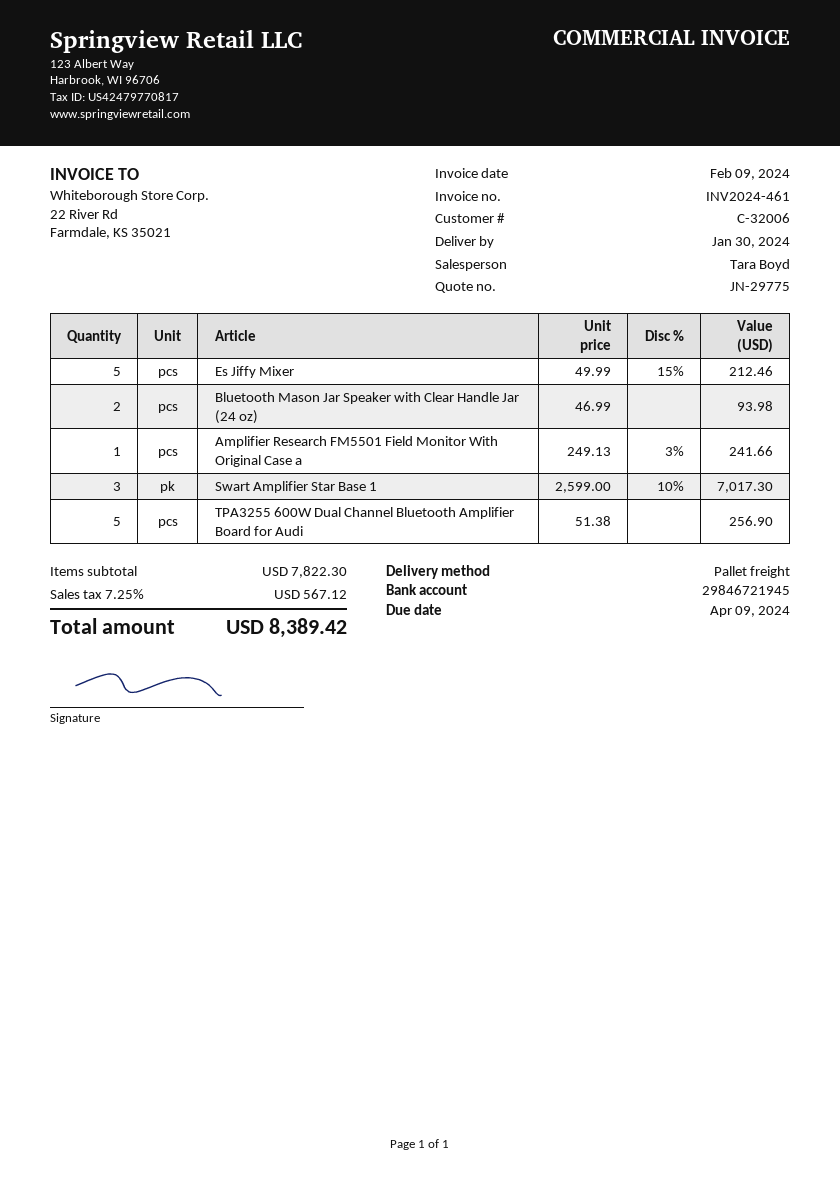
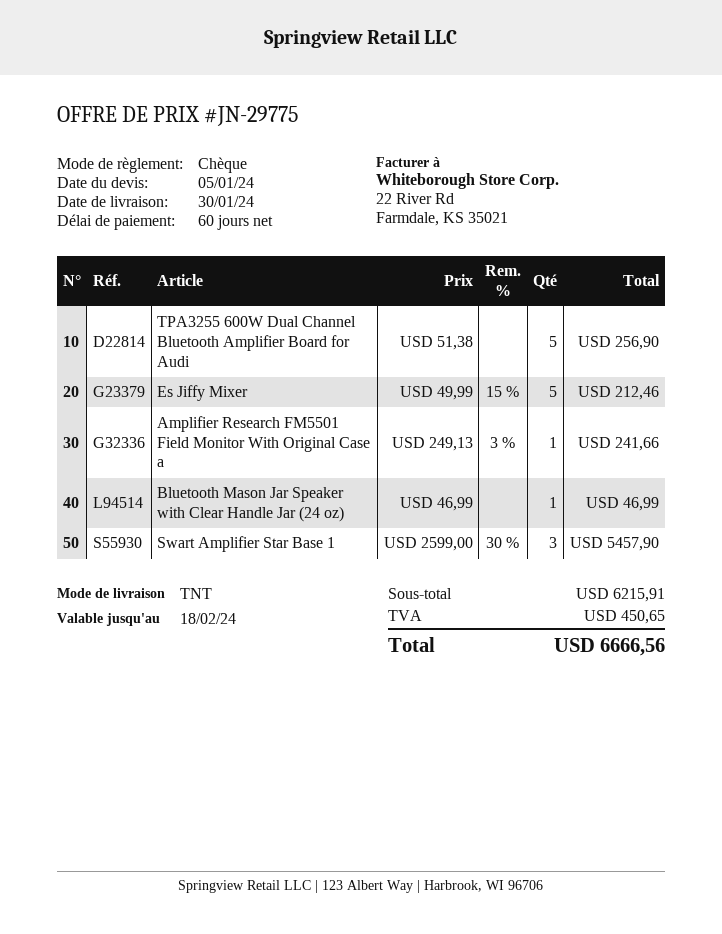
shipping method: pallet freight -> TNT
Bluetooth Mason Jar Speaker with Clear Handle Jar (24 oz): 2 x 46.99 = 93.98 -> 1 x 46.99 = 46.99
Swart Amplifier Star Base 1: 3 x 2599.00 - 10% = 7017.30 -> 3 x 2599.00 - 30% = 5457.90
subtotal: 7822.30 -> 6215.91
tax: 567.12 -> 450.65
total: 8389.42 -> 6666.56

